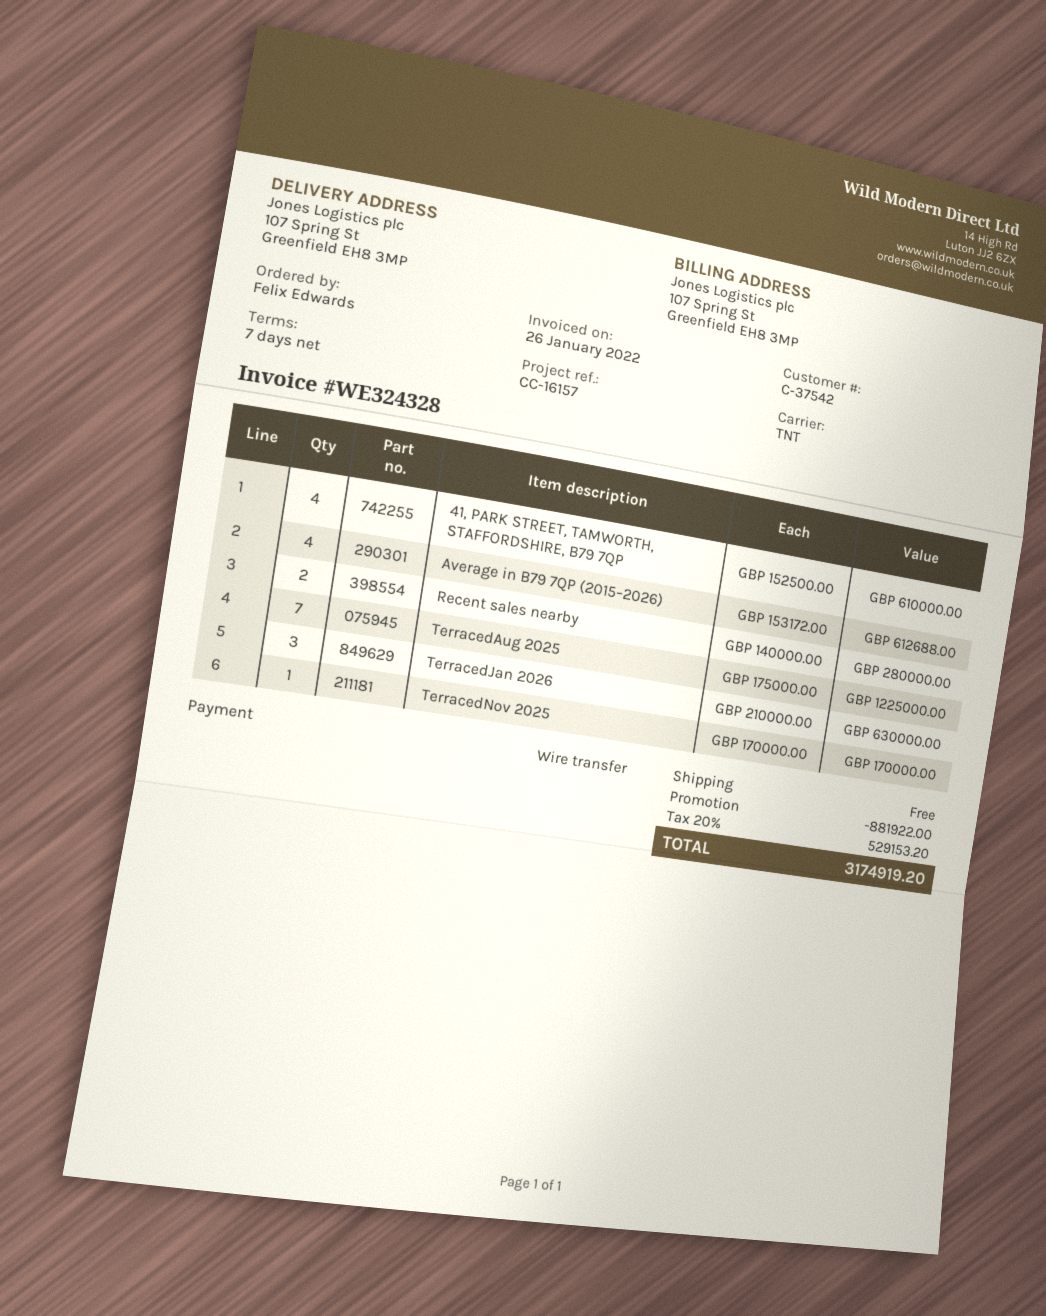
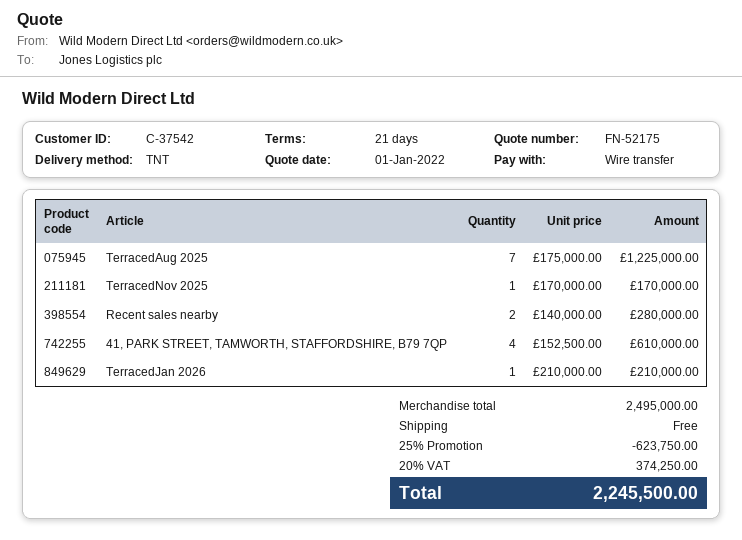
payment terms: 7 days -> 21 days
Average in B79 7QP (2015–2026): 4 x 153172.00 = 612688.00 -> none
TerracedJan 2026: 3 x 210000.00 = 630000.00 -> 1 x 210000.00 = 210000.00
discount: 881922.00 -> 623750.00
tax: 20% = 529153.20 -> 20% = 374250.00
total: 3174919.20 -> 2245500.00

